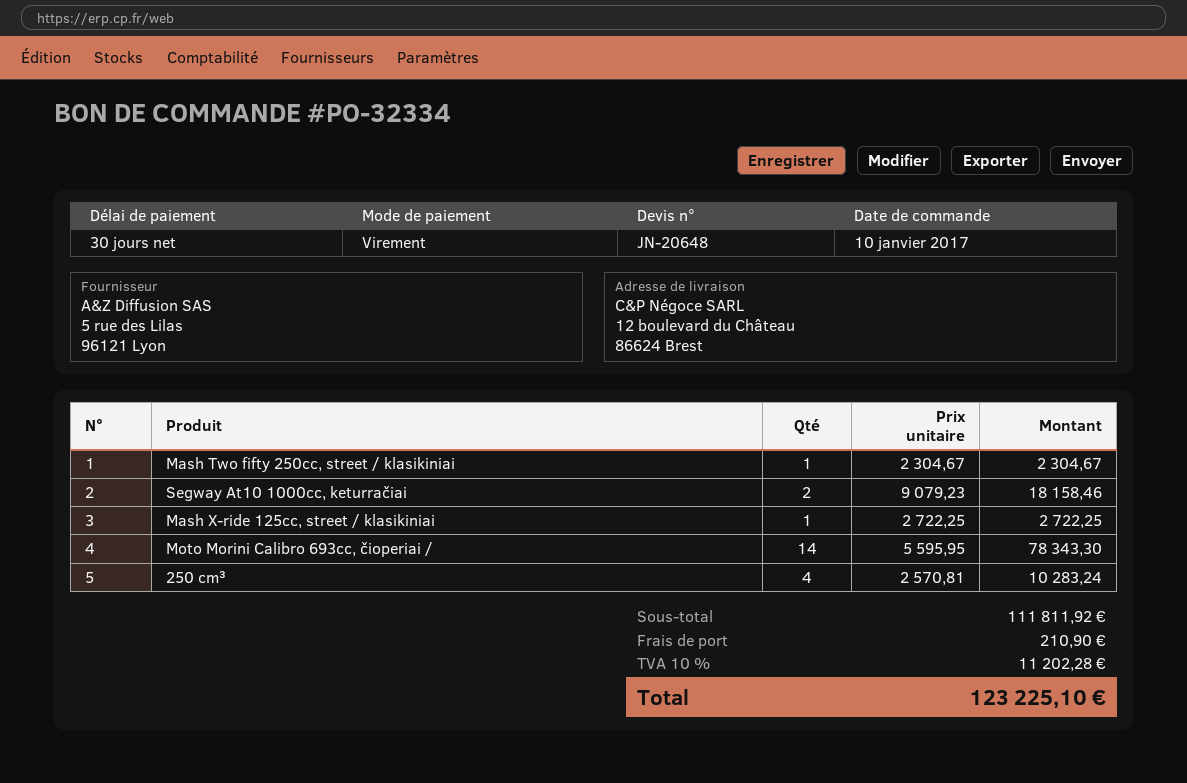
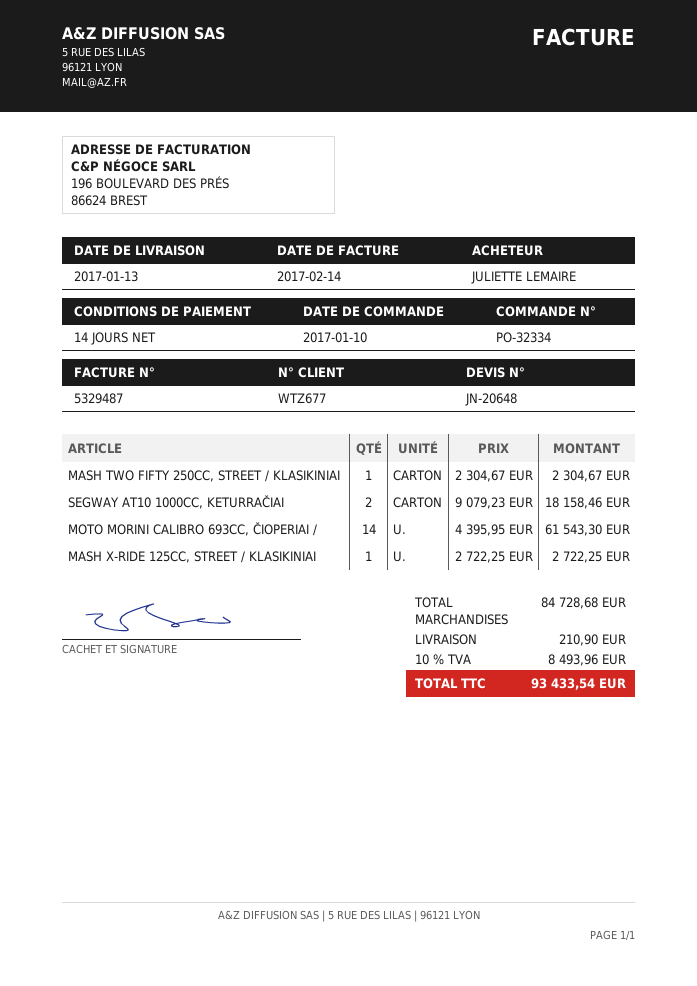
payment terms: 30 days -> 14 days
Moto Morini Calibro 693cc, čioperiai /: 14 x 5595.95 = 78343.30 -> 14 x 4395.95 = 61543.30
250 cm³: 4 x 2570.81 = 10283.24 -> none
subtotal: 111811.92 -> 84728.68
tax: 10% = 11202.28 -> 10% = 8493.96
total: 123225.10 -> 93433.54

